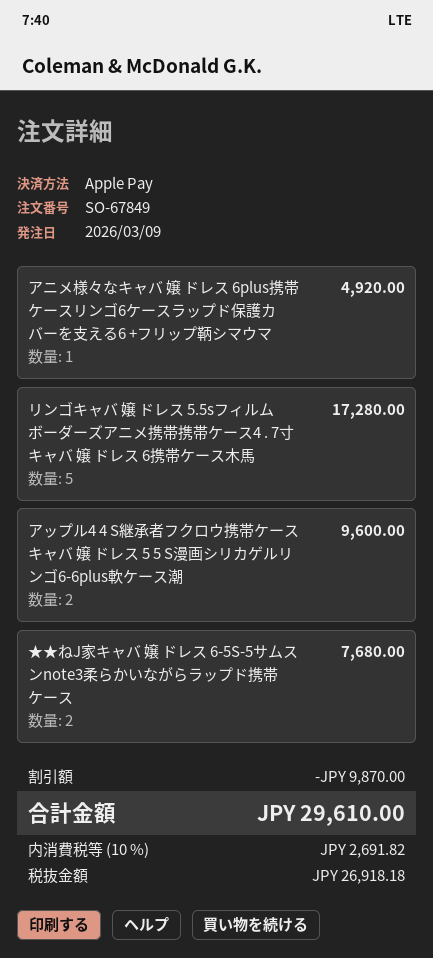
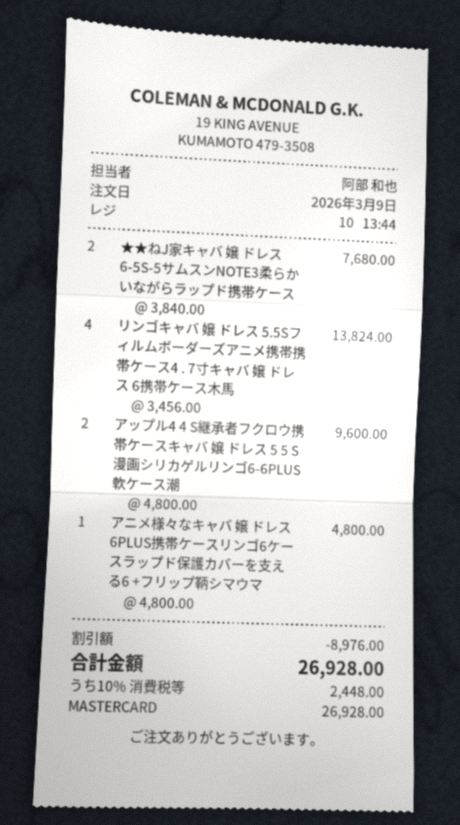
payment method: Apple Pay -> Mastercard
アニメ様々なキャバ 嬢 ドレス 6plus携帯ケースリンゴ6ケースラップド保護カバーを支える6 +フリップ鞆シマウマ: 1 for 4920.00 -> 1 for 4800.00
リンゴキャバ 嬢 ドレス 5.5sフィルムボーダーズアニメ携帯携帯ケース4 . 7寸キャバ 嬢 ドレス 6携帯ケース木馬: 5 for 17280.00 -> 4 for 13824.00
discount: 9870.00 -> 8976.00
tax: 10% = 2691.82 -> 10% = 2448.00
total: 29610.00 -> 26928.00

